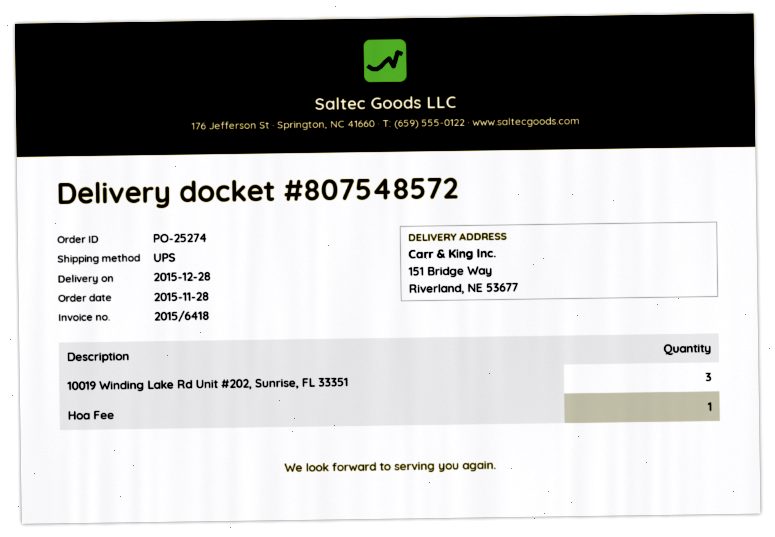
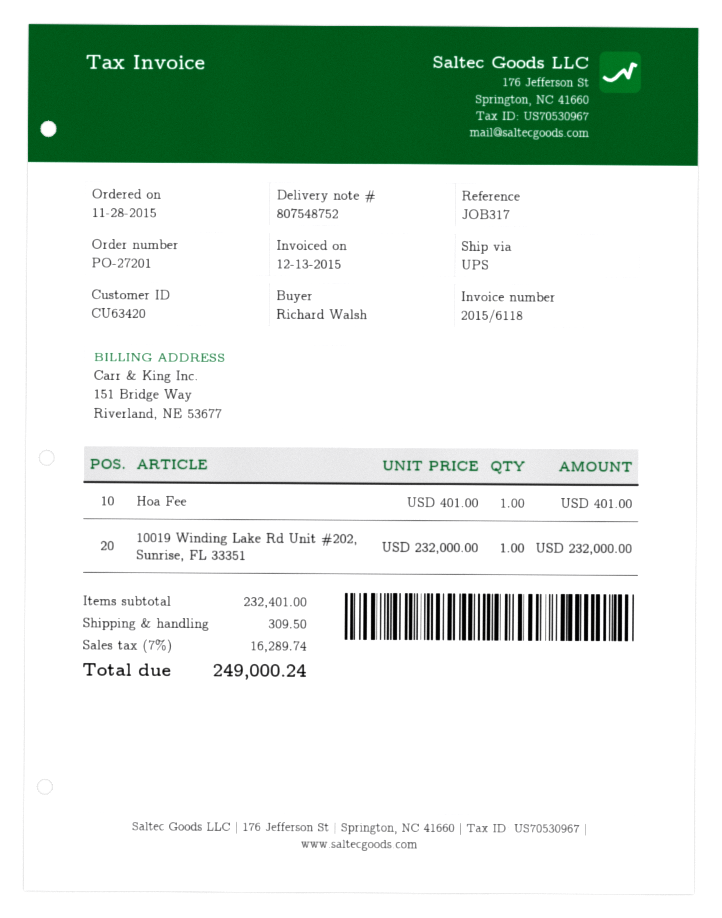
order number: PO-25274 -> PO-27201
delivery note number: 807548572 -> 807548752
invoice number: 2015/6418 -> 2015/6118
10019 Winding Lake Rd Unit #202, Sunrise, FL 33351: 3 -> 1

